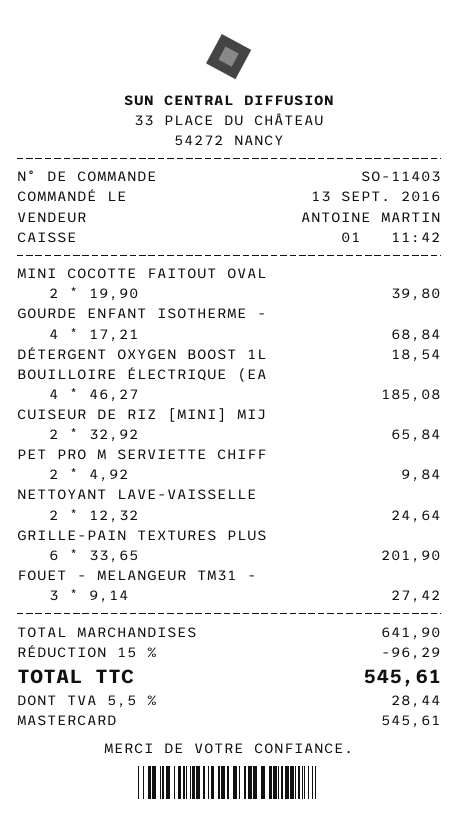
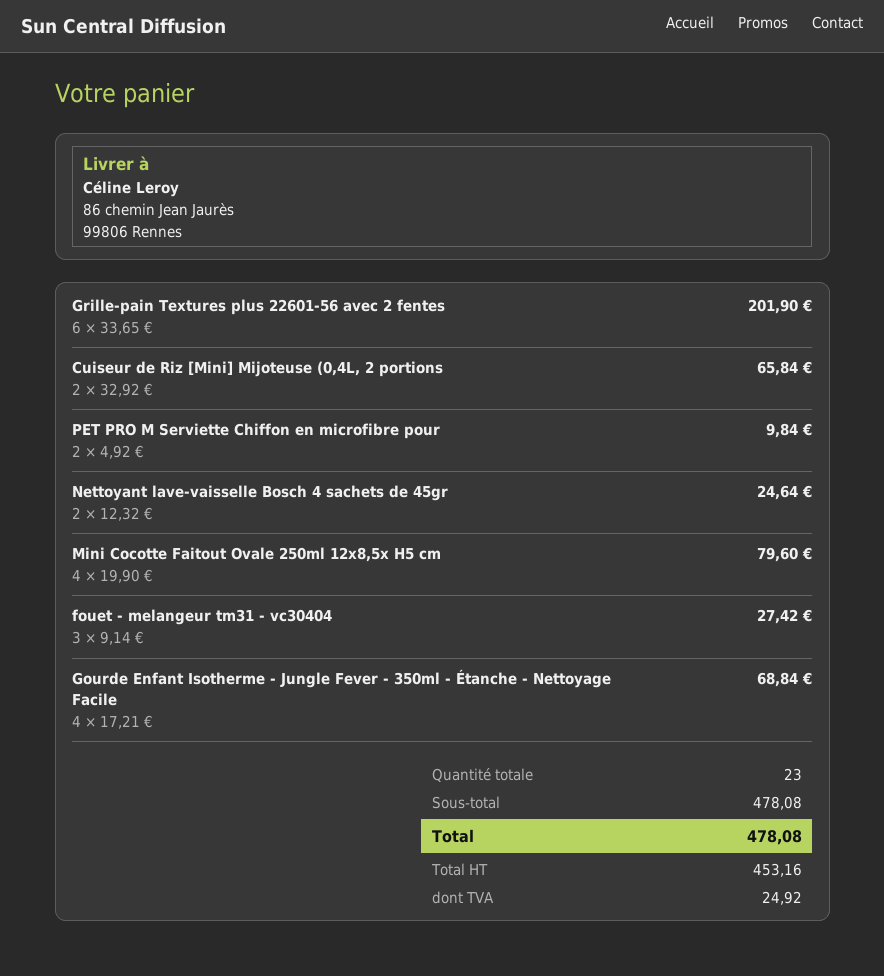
MINI COCOTTE FAITOUT OVAL: 2 x 19.90 = 39.80 -> 4 x 19.90 = 79.60
DÉTERGENT OXYGEN BOOST 1L: 1 x 18.54 = 18.54 -> none
BOUILLOIRE ÉLECTRIQUE (EA: 4 x 46.27 = 185.08 -> none
subtotal: 641.90 -> 478.08
discount: 15% = 96.29 -> none
tax: 28.44 -> 24.92
total: 545.61 -> 478.08

